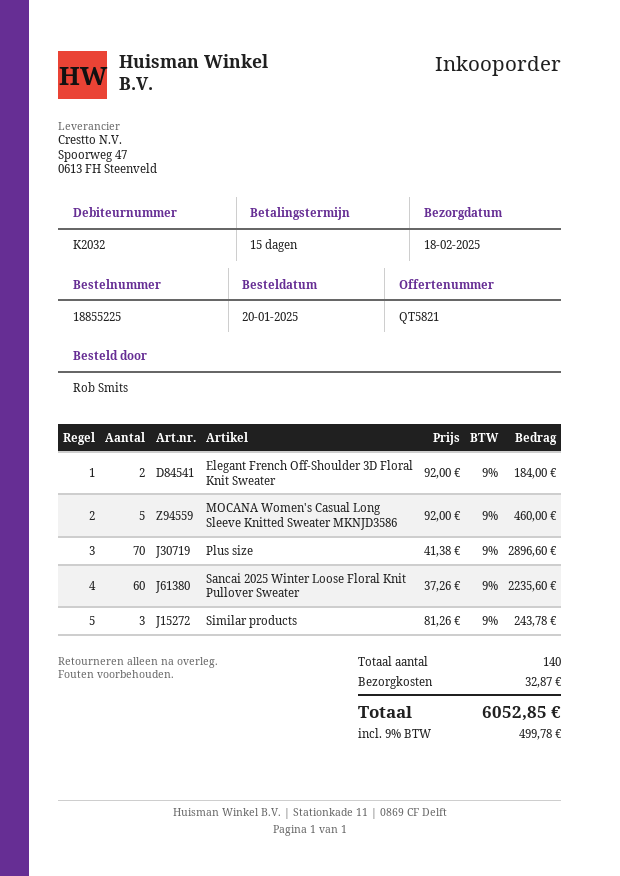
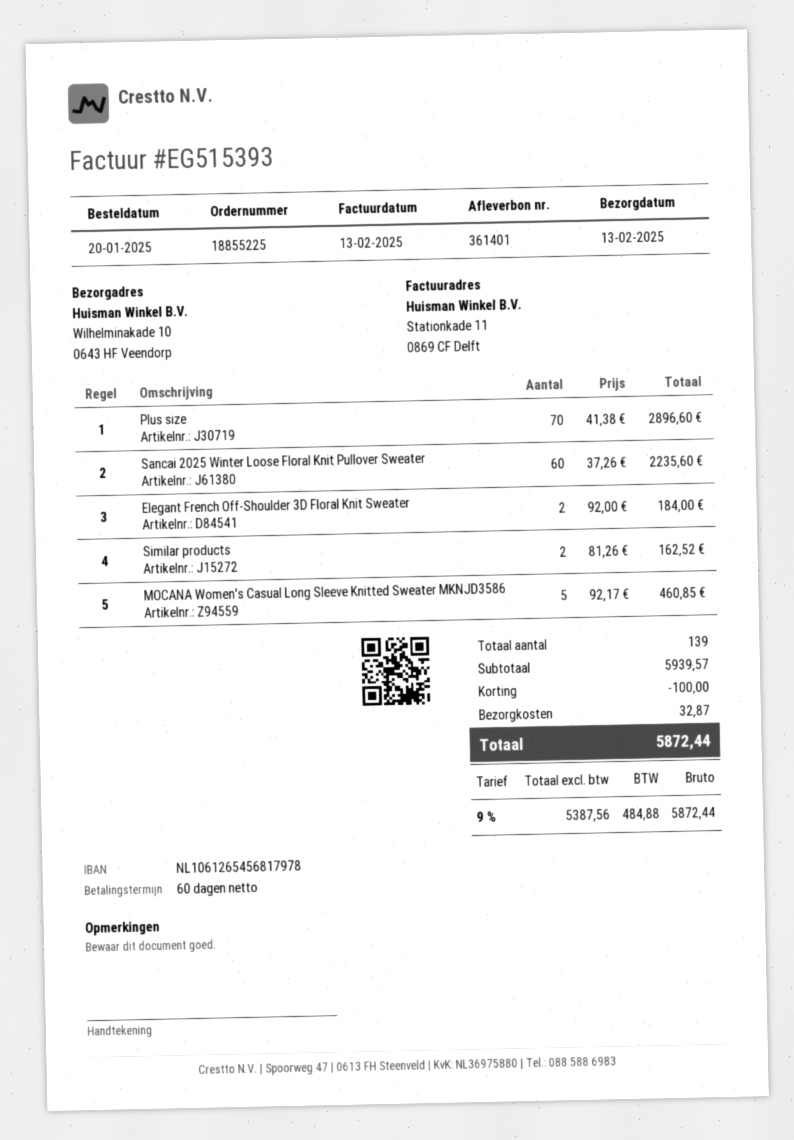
delivery date: 2025-02-18 -> 2025-02-13
payment terms: 15 days -> 60 days
MOCANA Women's Casual Long Sleeve Knitted Sweater MKNJD3586: 5 x 92.00 = 460.00 -> 5 x 92.17 = 460.85
Similar products: 3 x 81.26 = 243.78 -> 2 x 81.26 = 162.52
total quantity: 140 -> 139
discount: none -> 100.00
tax: 9% = 499.78 -> 9% = 484.88
total: 6052.85 -> 5872.44

